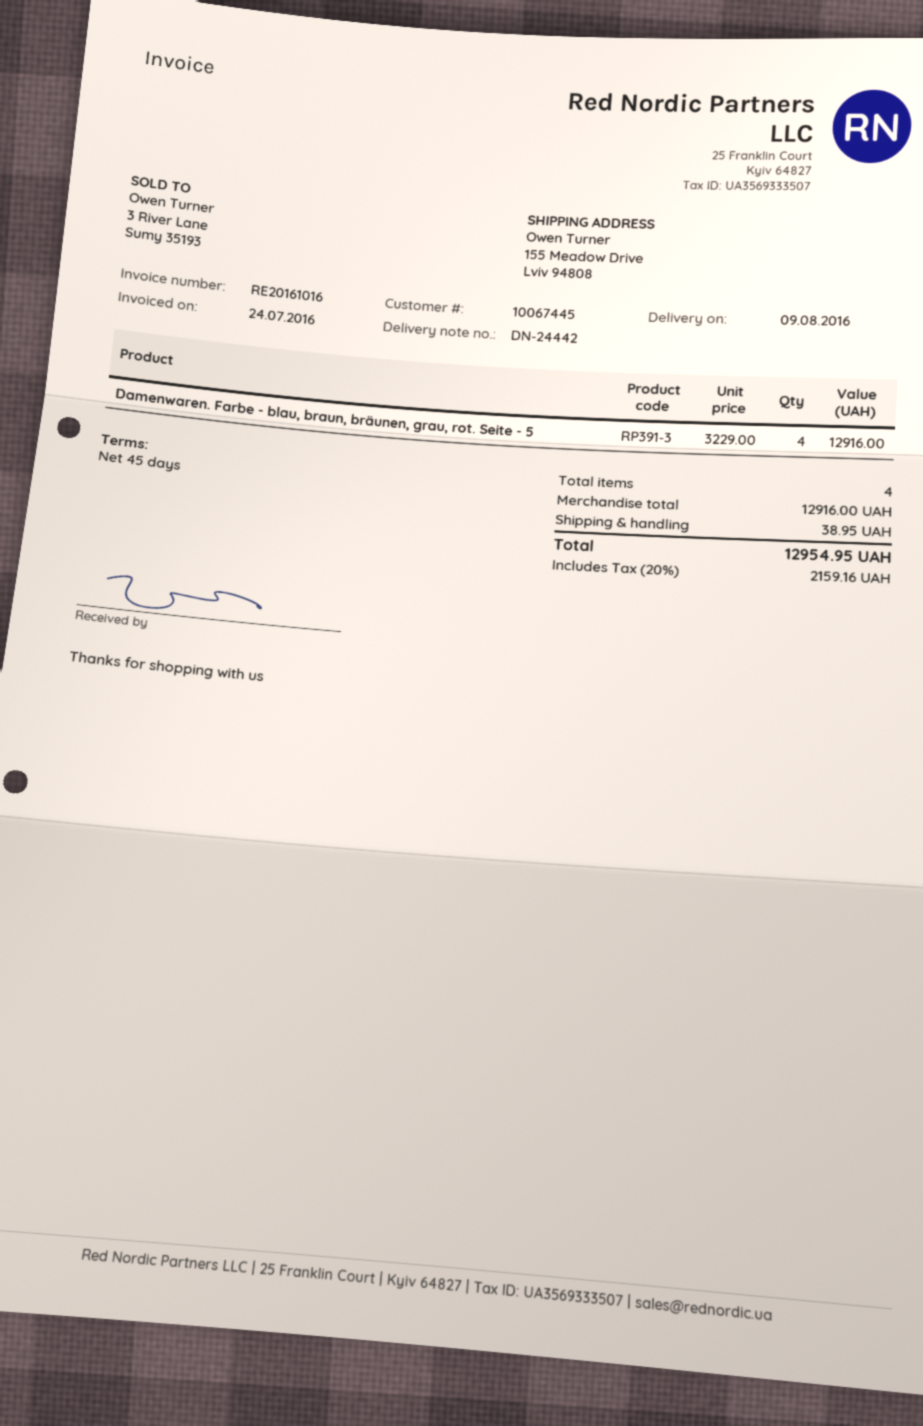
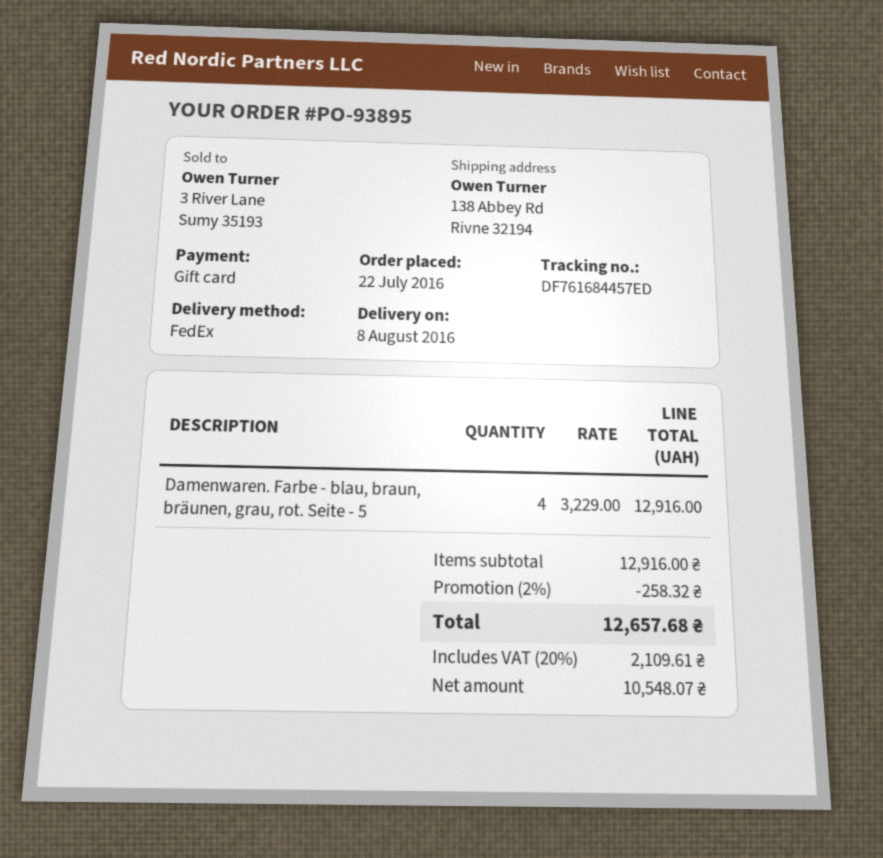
delivery date: 2016-08-09 -> 2016-08-08
ship to: 155 Meadow Drive, Lviv 94808 -> 138 Abbey Rd, Rivne 32194
discount: none -> 2% = 258.32
shipping: 38.95 -> none
tax: 20% = 2159.16 -> 20% = 2109.61
total: 12954.95 -> 12657.68

